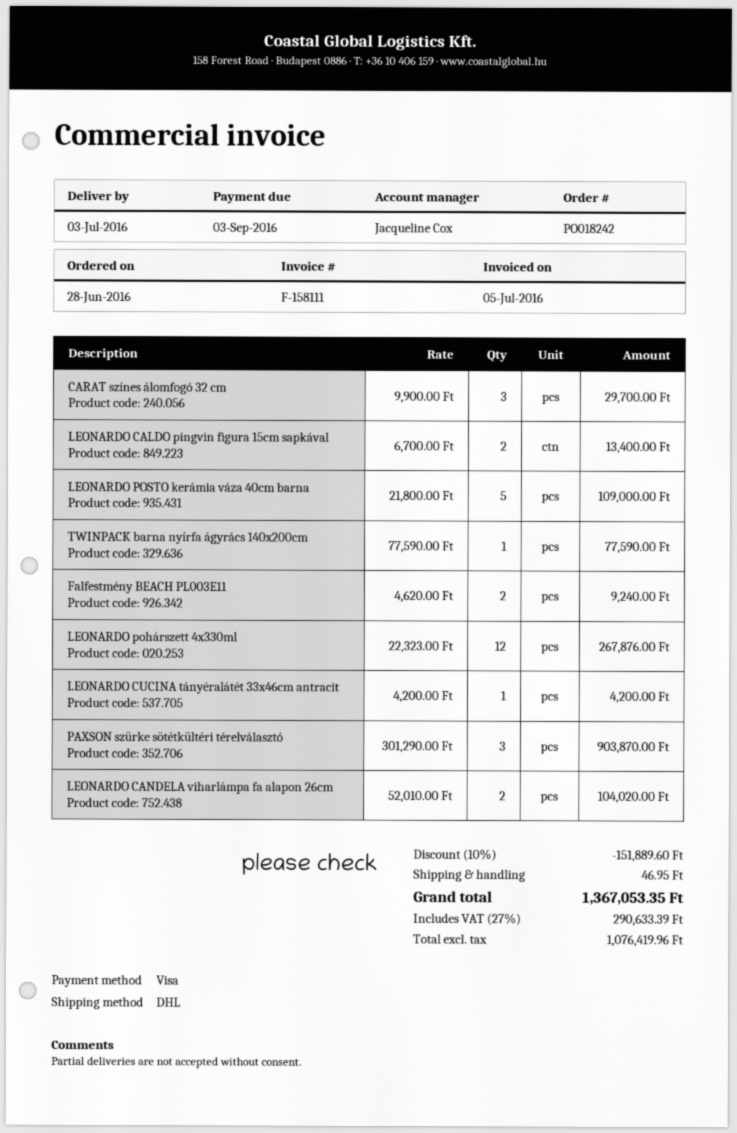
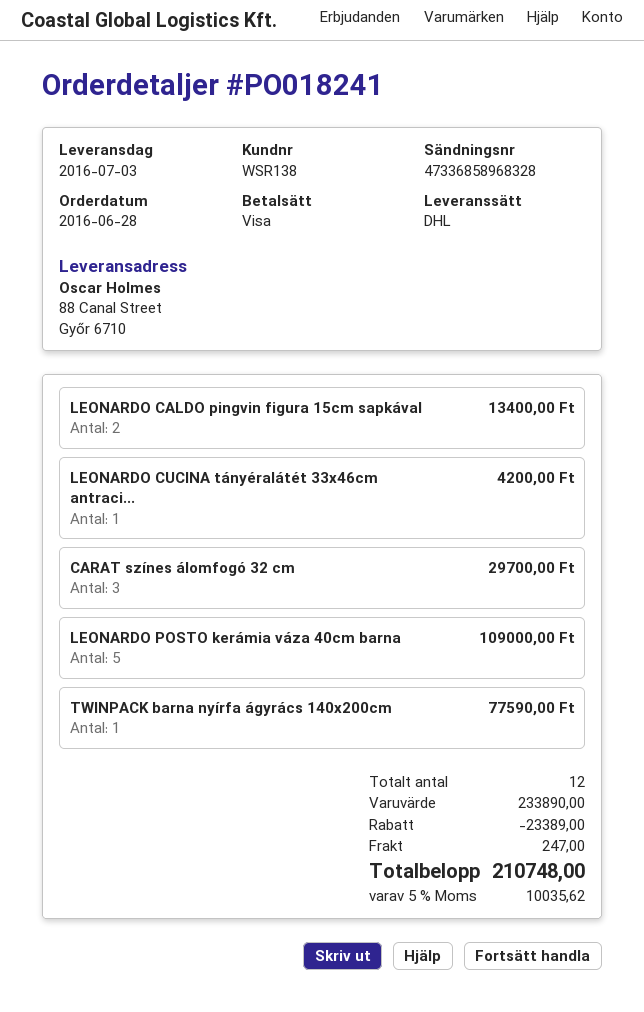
order number: PO018242 -> PO018241
Falfestmény BEACH PL003E11: 2 for 9240.00 -> none
LEONARDO pohárszett 4x330ml: 12 for 267876.00 -> none
PAXSON szürke sötétkültéri térelválasztó: 3 for 903870.00 -> none
LEONARDO CANDELA viharlámpa fa alapon 26cm: 2 for 104020.00 -> none
discount: 151889.60 -> 23389.00
shipping: 46.95 -> 247.00
tax: 27% = 290633.39 -> 5% = 10035.62
total: 1367053.35 -> 210748.00

